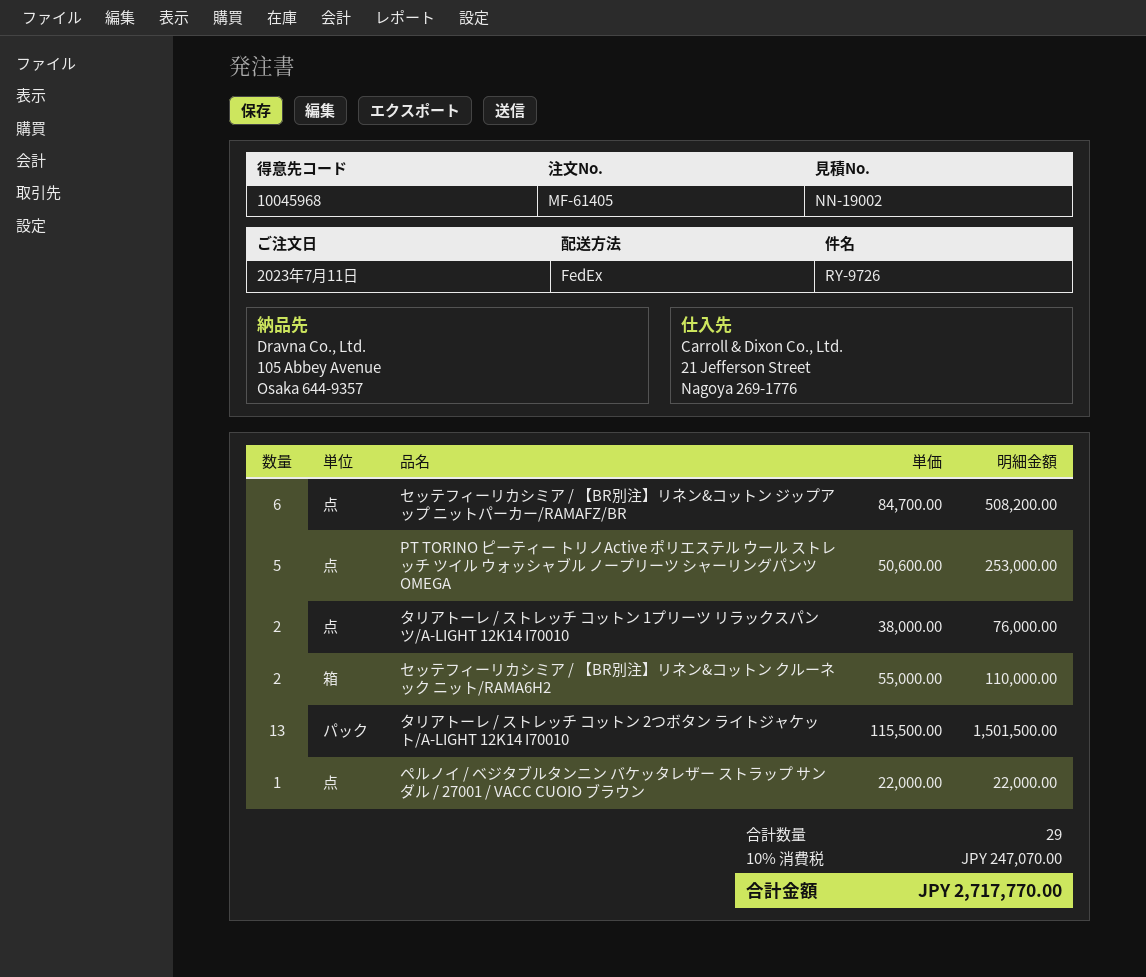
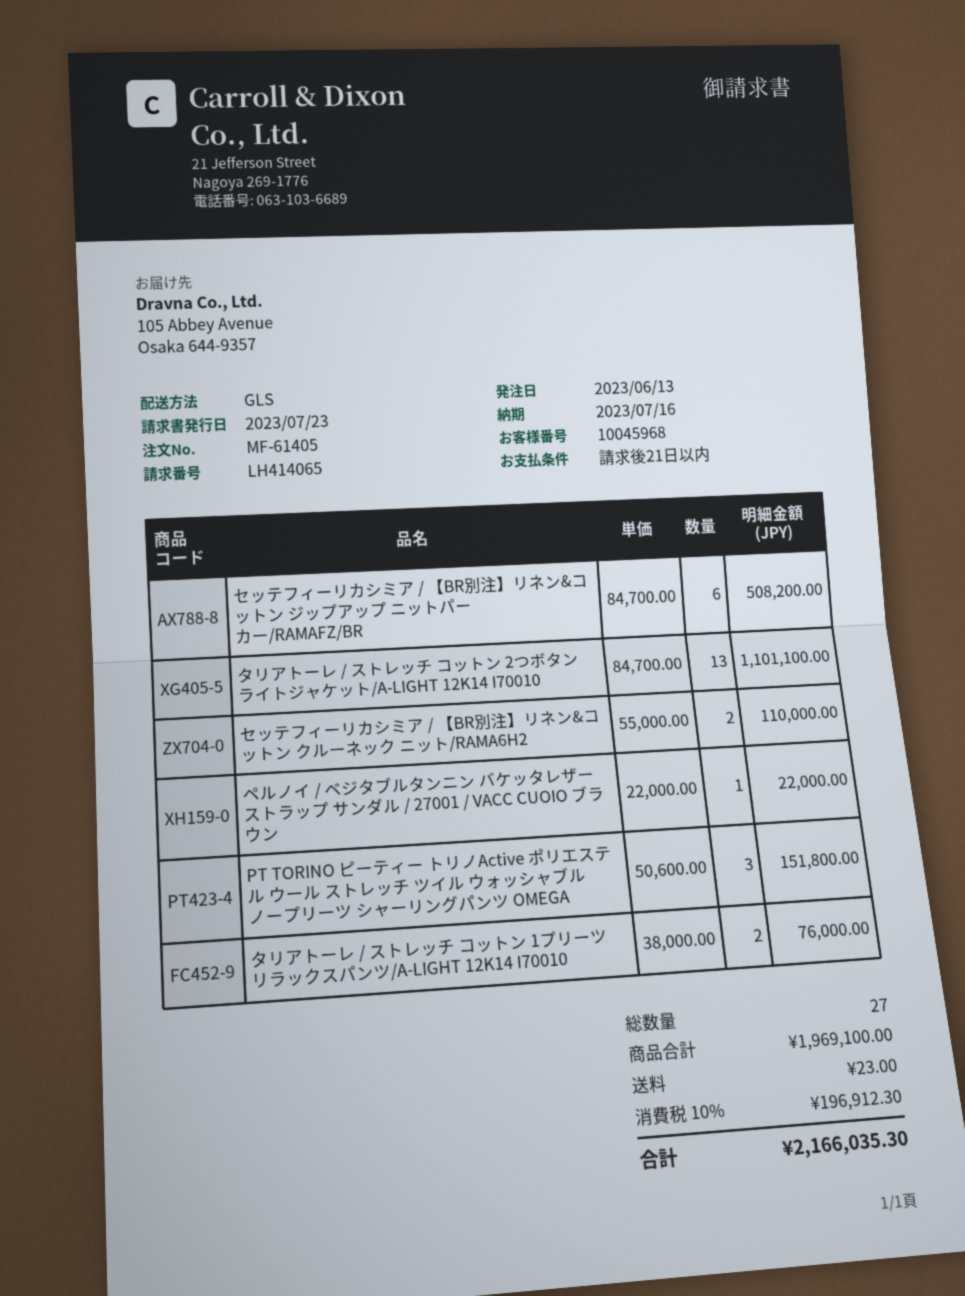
order date: 2023-07-11 -> 2023-06-13
shipping method: FedEx -> GLS
PT TORINO ピーティー トリノActive ポリエステル ウール ストレッチ ツイル ウォッシャブル ノープリーツ シャーリングパンツ OMEGA: 5 x 50600.00 = 253000.00 -> 3 x 50600.00 = 151800.00
タリアトーレ / ストレッチ コットン 2つボタン ライトジャケット/A-LIGHT 12K14 I70010: 13 x 115500.00 = 1501500.00 -> 13 x 84700.00 = 1101100.00
total quantity: 29 -> 27
shipping: none -> 23.00
tax: 10% = 247070.00 -> 10% = 196912.30
total: 2717770.00 -> 2166035.30

